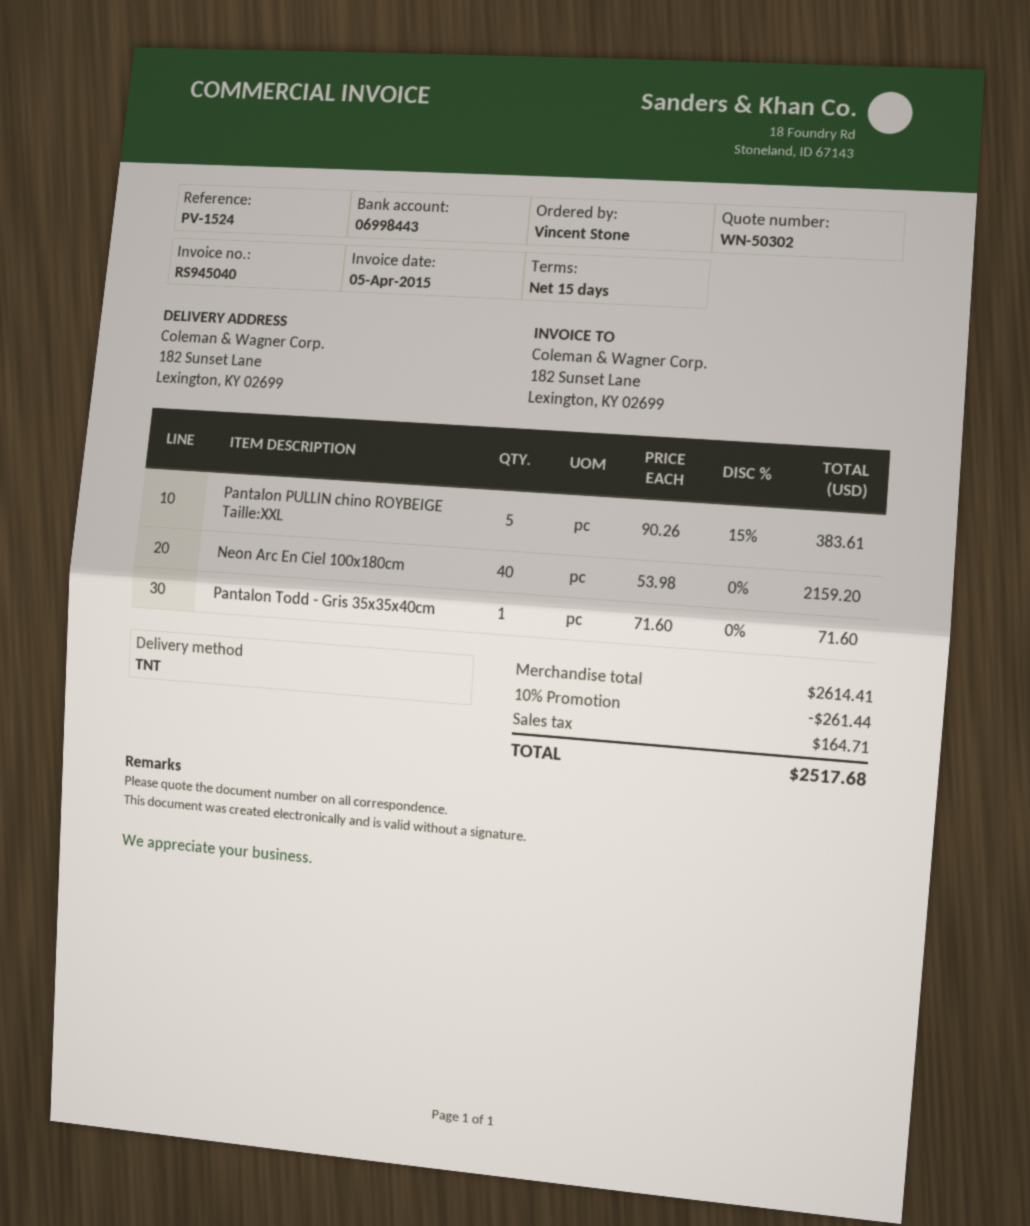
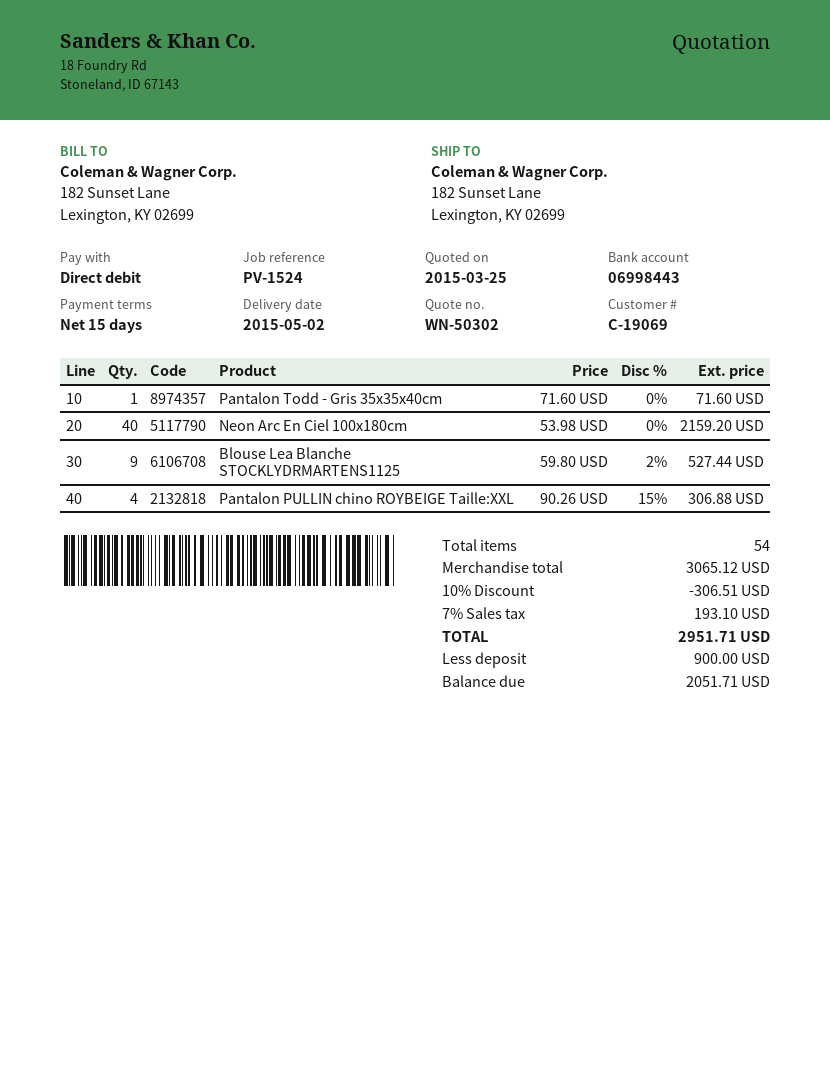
Pantalon PULLIN chino ROYBEIGE Taille:XXL: 5 x 90.26 - 15% = 383.61 -> 4 x 90.26 - 15% = 306.88
Blouse Lea Blanche STOCKLYDRMARTENS1125: none -> 9 x 59.80 - 2% = 527.44
subtotal: 2614.41 -> 3065.12
discount: 10% = 261.44 -> 10% = 306.51
tax: 164.71 -> 193.10
total: 2517.68 -> 2951.71

